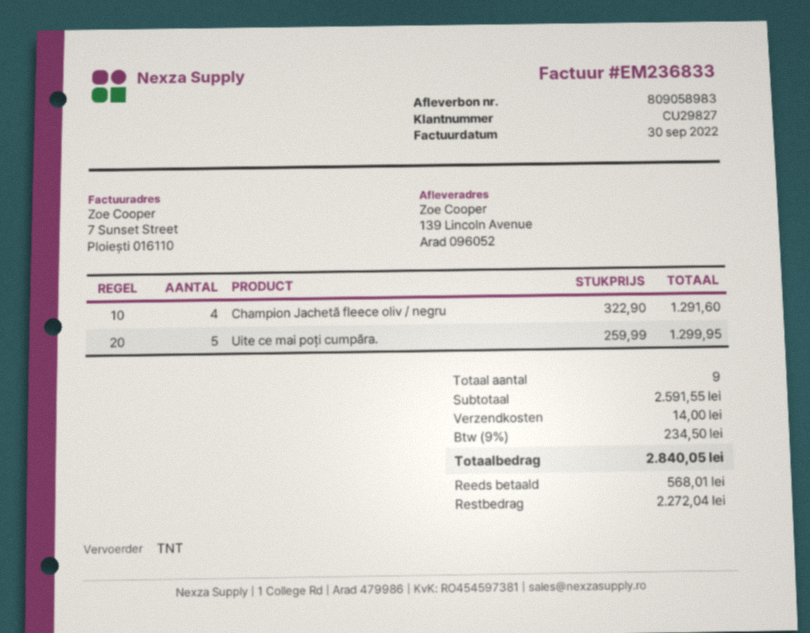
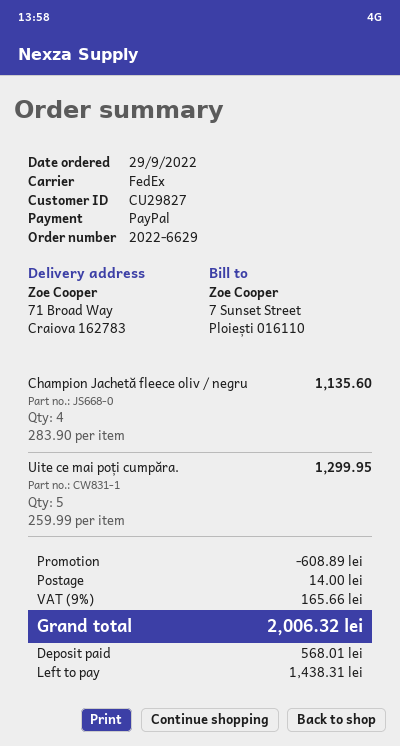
shipping method: TNT -> FedEx
ship to: 139 Lincoln Avenue, Arad 096052 -> 71 Broad Way, Craiova 162783
Champion Jachetă fleece oliv / negru: 4 x 322.90 = 1291.60 -> 4 x 283.90 = 1135.60
discount: none -> 608.89
tax: 9% = 234.50 -> 9% = 165.66
total: 2840.05 -> 2006.32
balance: 2272.04 -> 1438.31

